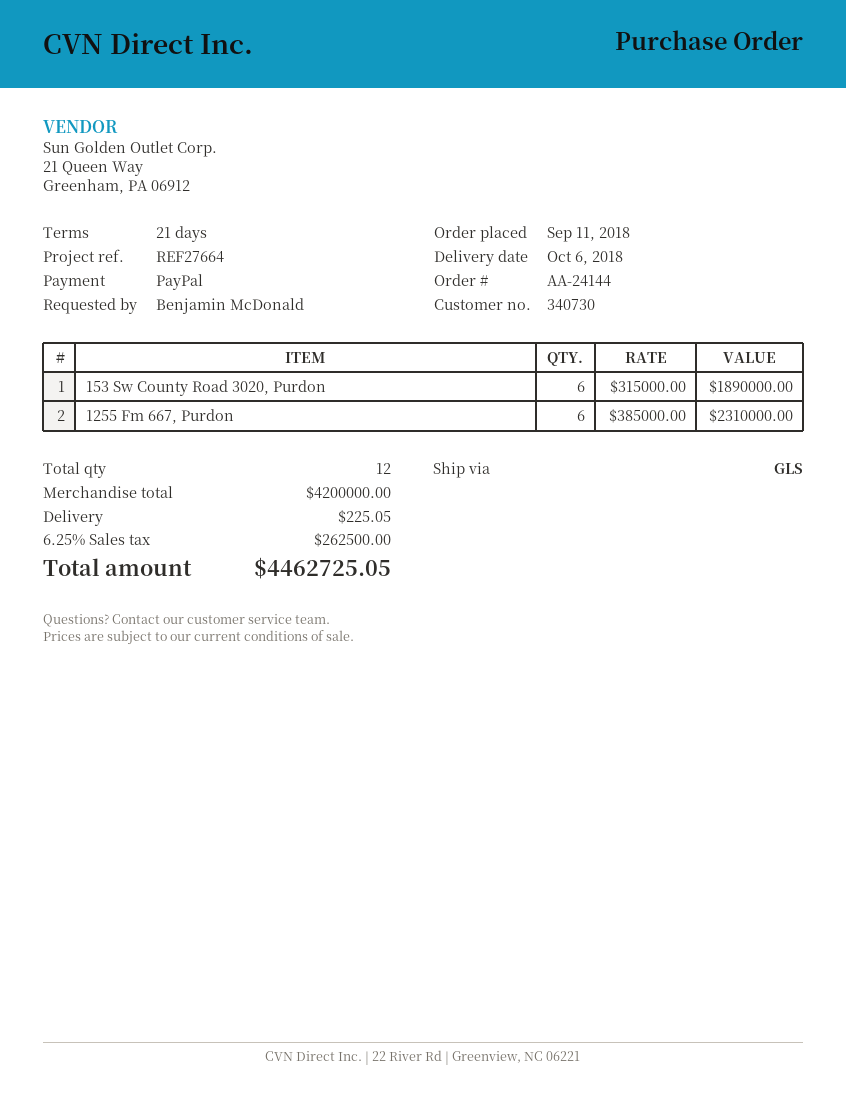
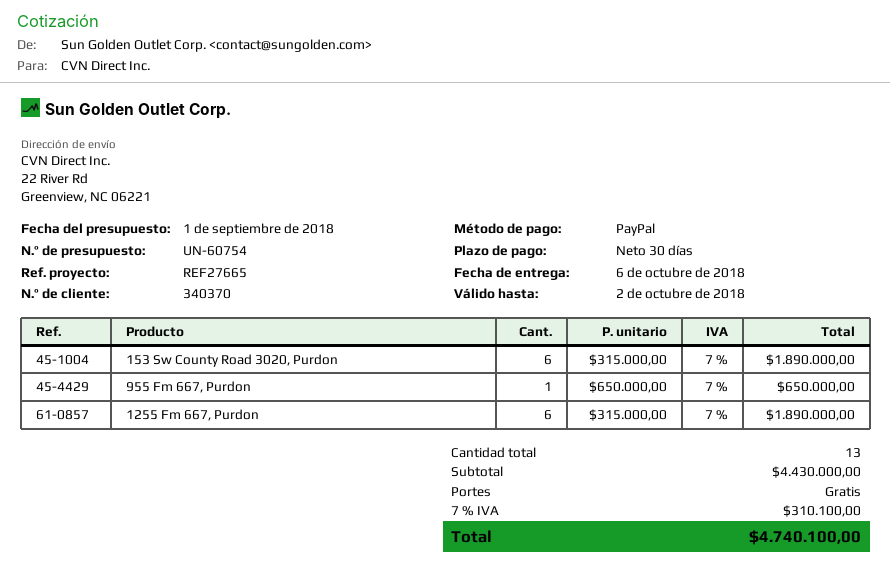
payment terms: 21 days -> 30 days
customer number: 340730 -> 340370
reference: REF27664 -> REF27665
1255 Fm 667, Purdon: 6 x 385000.00 = 2310000.00 -> 6 x 315000.00 = 1890000.00
955 Fm 667, Purdon: none -> 1 x 650000.00 = 650000.00
total quantity: 12 -> 13
subtotal: 4200000.00 -> 4430000.00
shipping: 225.05 -> 0.00
tax: 6.25% = 262500.00 -> 7% = 310100.00
total: 4462725.05 -> 4740100.00

